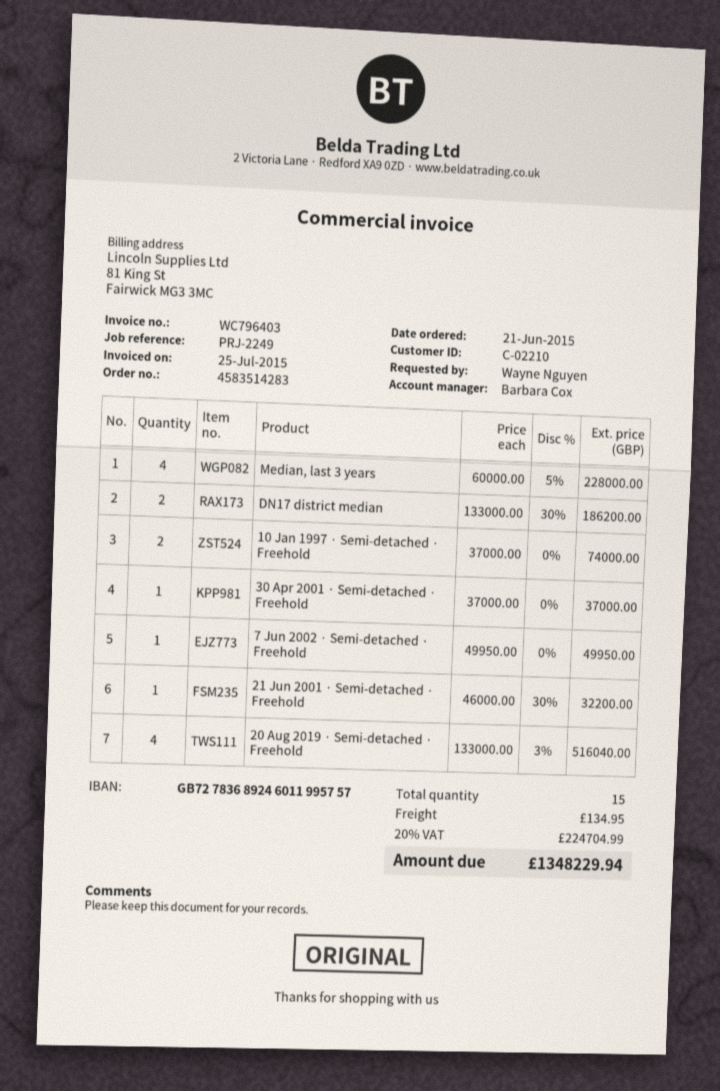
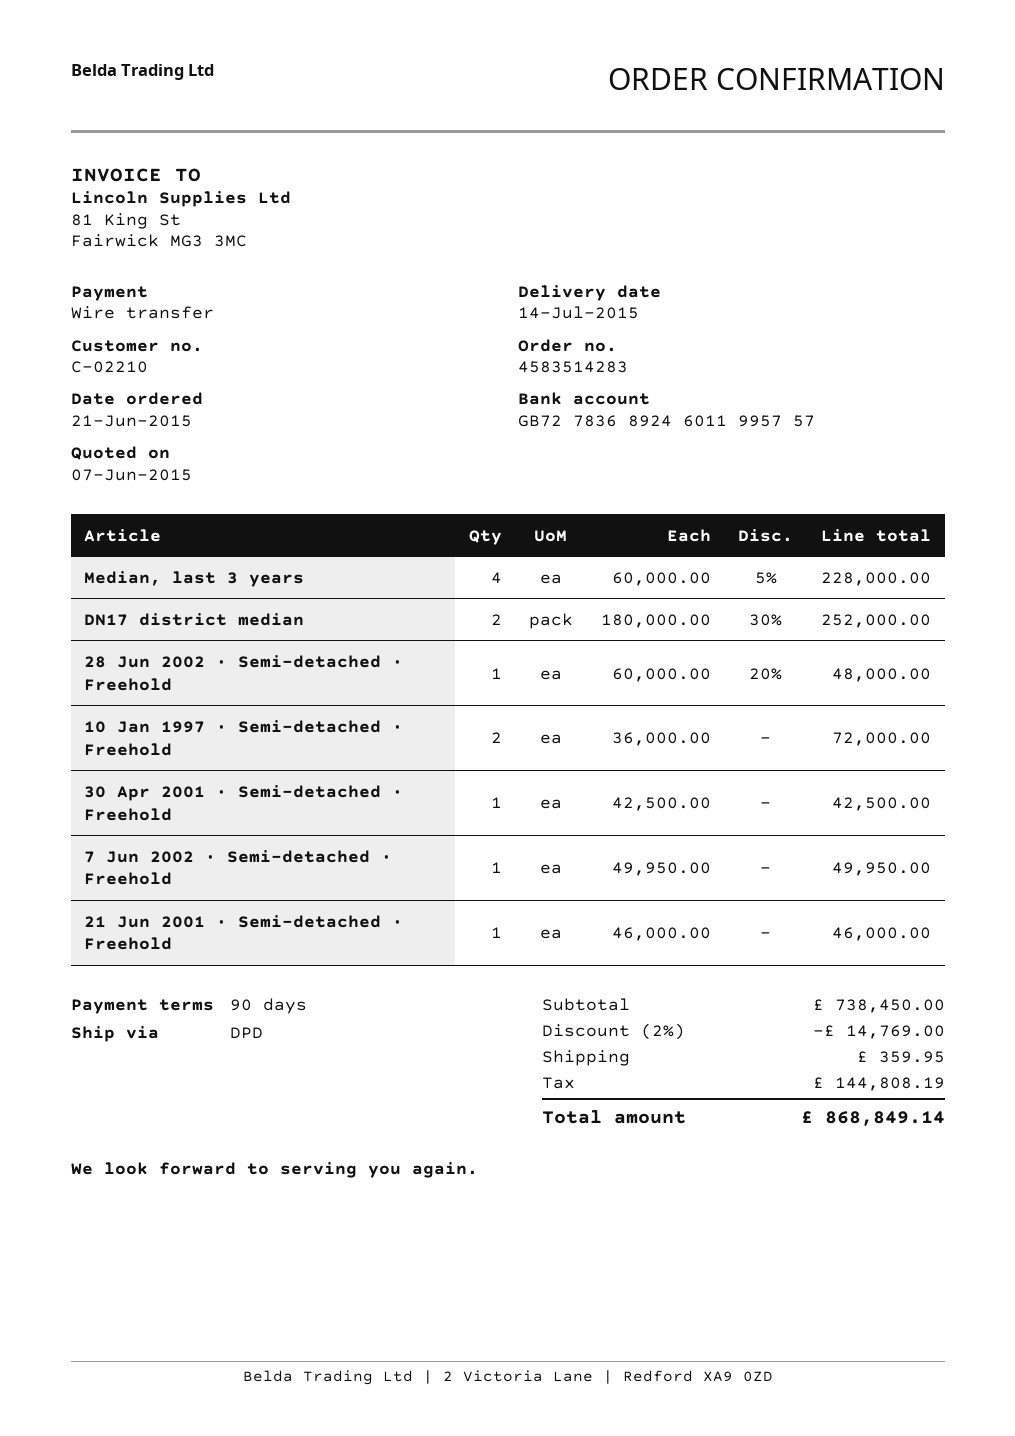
DN17 district median: 2 x 133000.00 - 30% = 186200.00 -> 2 x 180000.00 - 30% = 252000.00
10 Jan 1997 · Semi-detached · Freehold: 2 x 37000.00 = 74000.00 -> 2 x 36000.00 = 72000.00
30 Apr 2001 · Semi-detached · Freehold: 1 x 37000.00 = 37000.00 -> 1 x 42500.00 = 42500.00
21 Jun 2001 · Semi-detached · Freehold: 1 x 46000.00 - 30% = 32200.00 -> 1 x 46000.00 = 46000.00
20 Aug 2019 · Semi-detached · Freehold: 4 x 133000.00 - 3% = 516040.00 -> none
28 Jun 2002 · Semi-detached · Freehold: none -> 1 x 60000.00 - 20% = 48000.00
discount: none -> 2% = 14769.00
shipping: 134.95 -> 359.95
tax: 224704.99 -> 144808.19
total: 1348229.94 -> 868849.14

